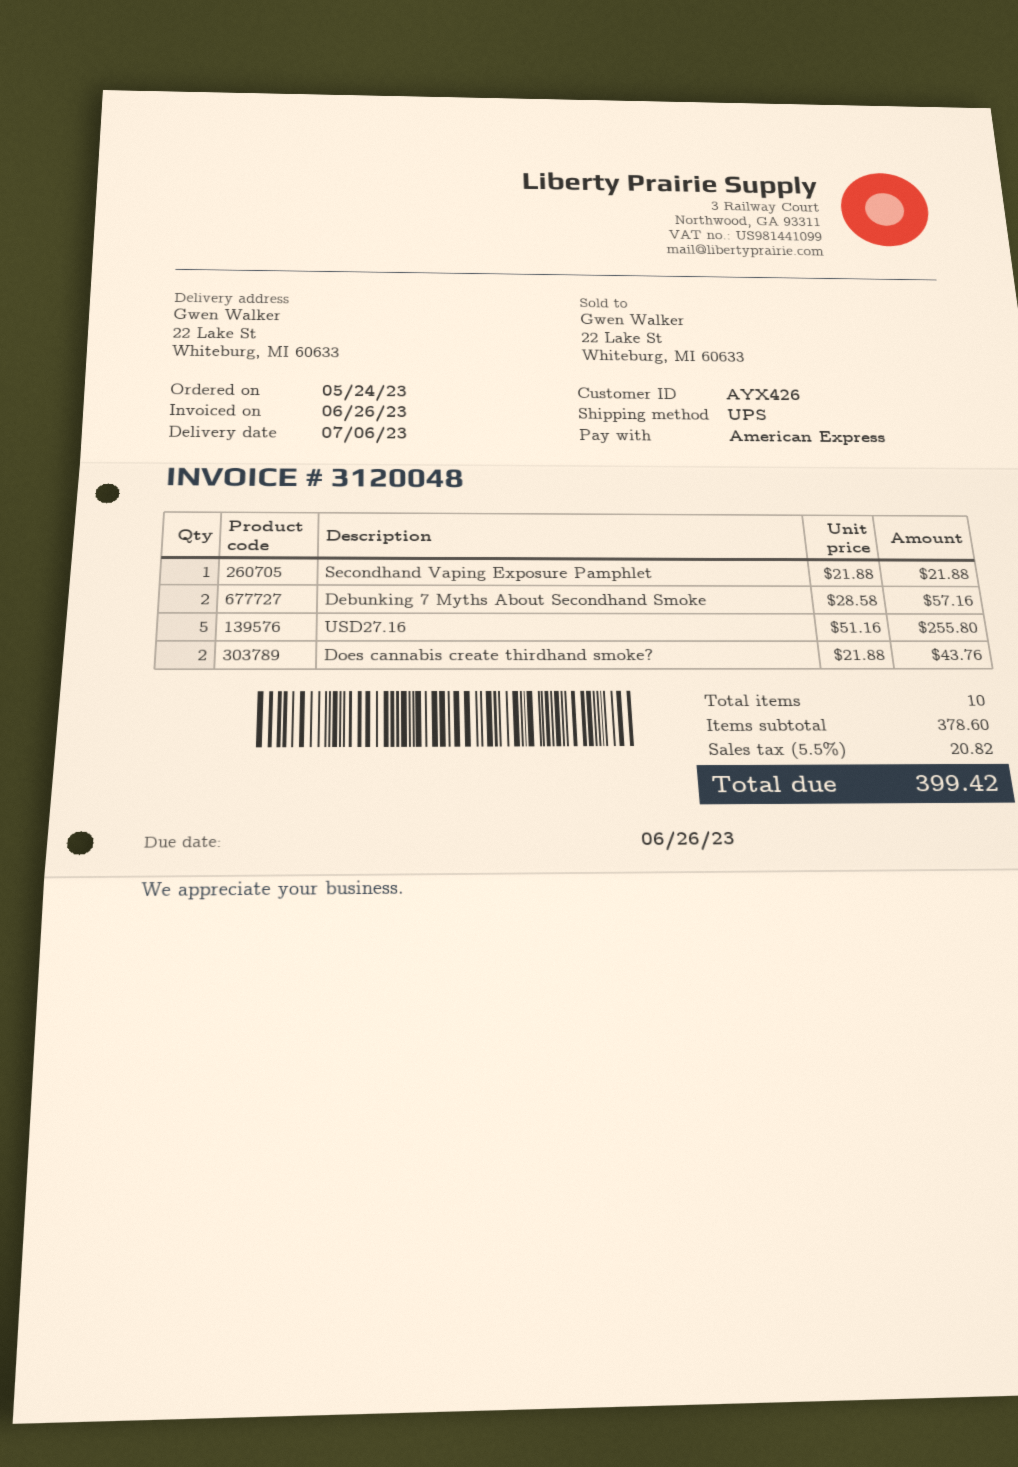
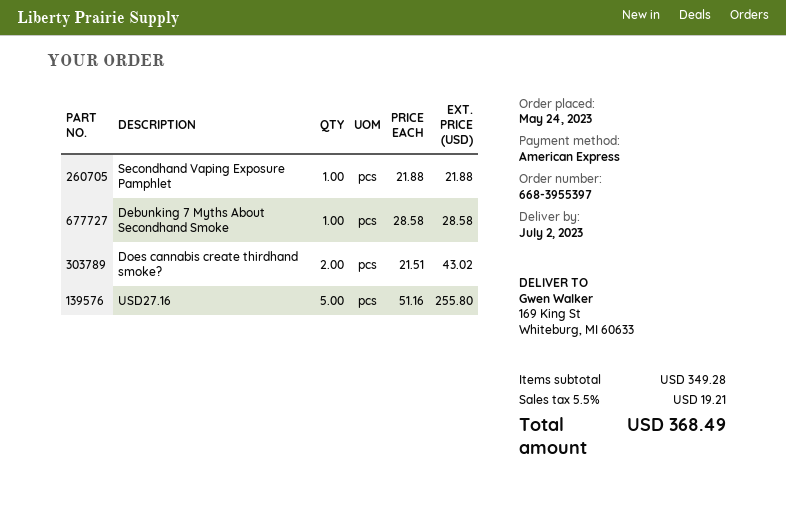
delivery date: 2023-07-06 -> 2023-07-02
ship to: 22 Lake St, Whiteburg, MI 60633 -> 169 King St, Whiteburg, MI 60633
Debunking 7 Myths About Secondhand Smoke: 2 x 28.58 = 57.16 -> 1 x 28.58 = 28.58
Does cannabis create thirdhand smoke?: 2 x 21.88 = 43.76 -> 2 x 21.51 = 43.02
subtotal: 378.60 -> 349.28
tax: 5.5% = 20.82 -> 5.5% = 19.21
total: 399.42 -> 368.49

